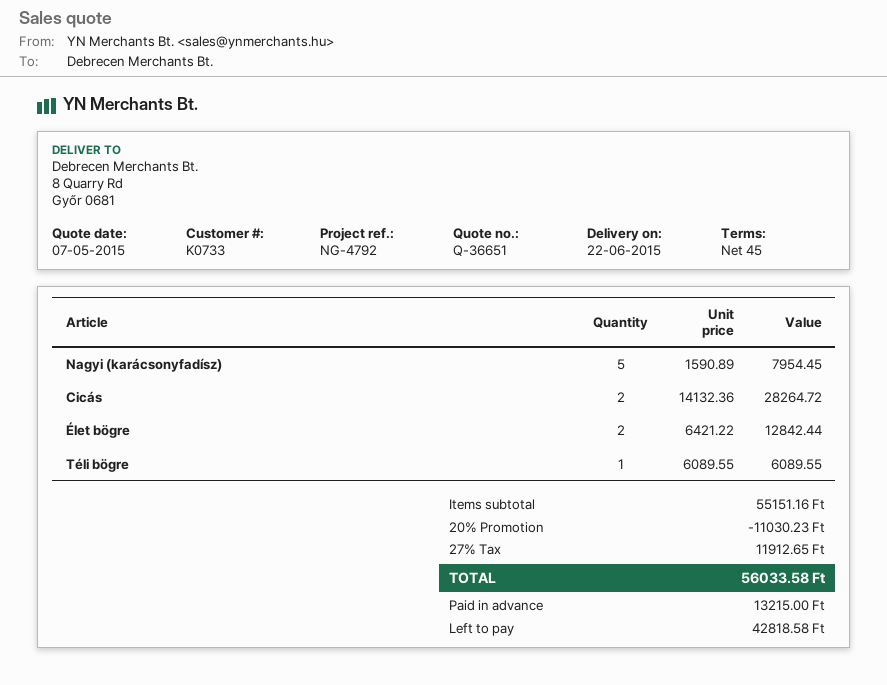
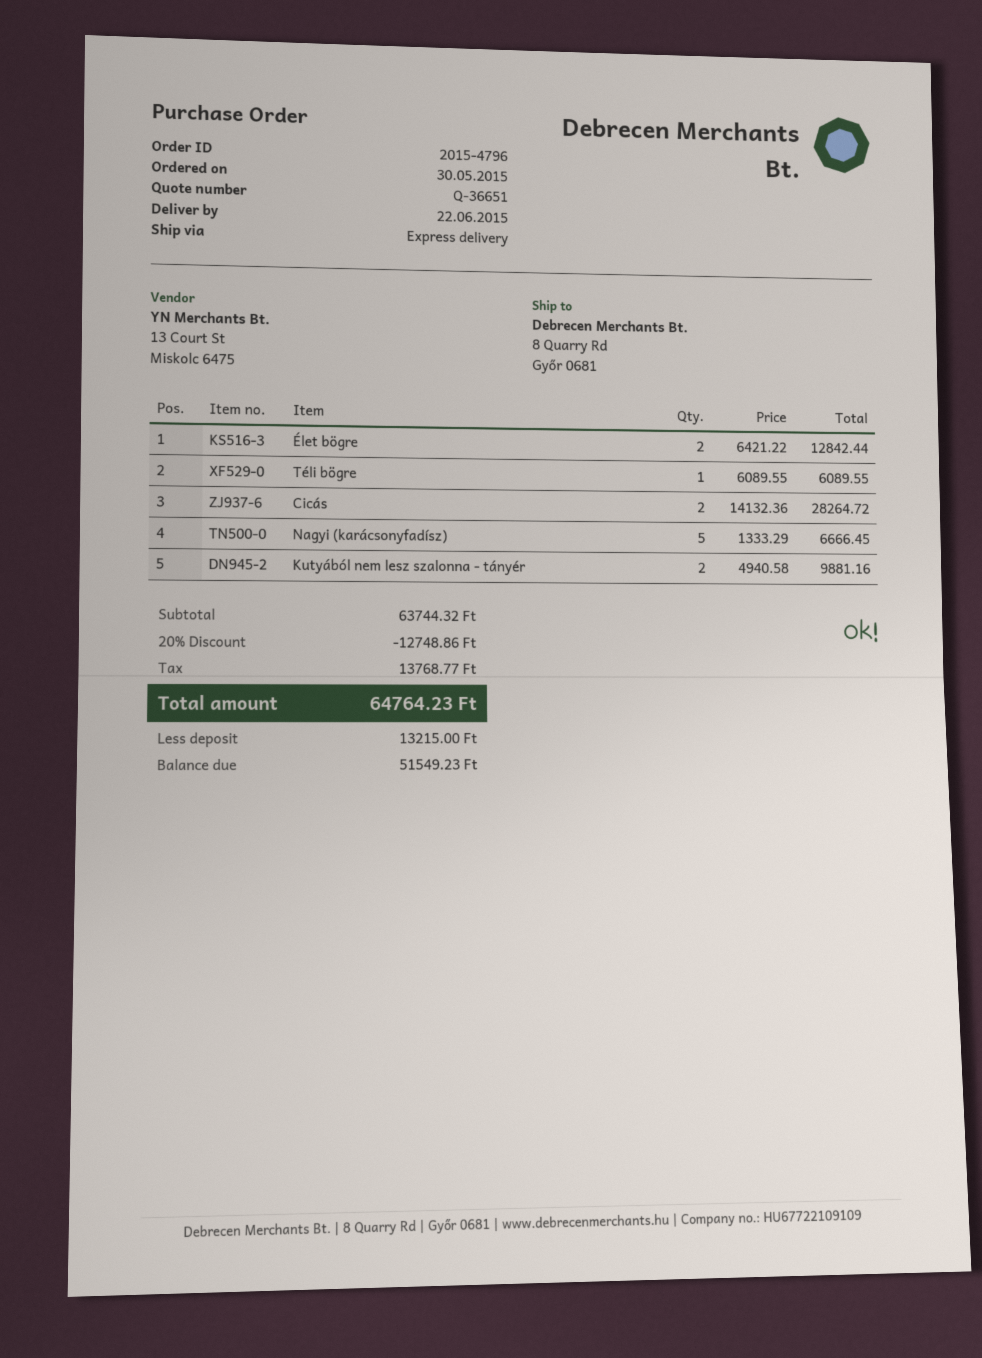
Nagyi (karácsonyfadísz): 5 x 1590.89 = 7954.45 -> 5 x 1333.29 = 6666.45
Kutyából nem lesz szalonna - tányér: none -> 2 x 4940.58 = 9881.16
subtotal: 55151.16 -> 63744.32
discount: 20% = 11030.23 -> 20% = 12748.86
tax: 11912.65 -> 13768.77
total: 56033.58 -> 64764.23
balance: 42818.58 -> 51549.23

